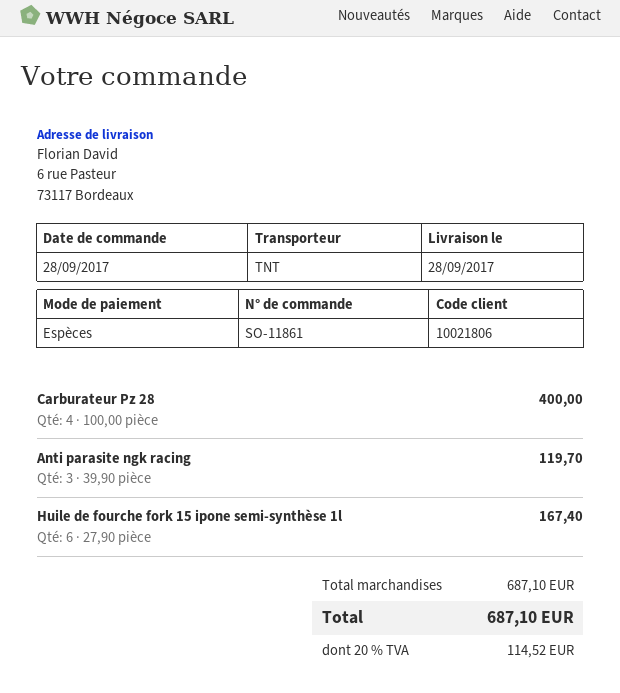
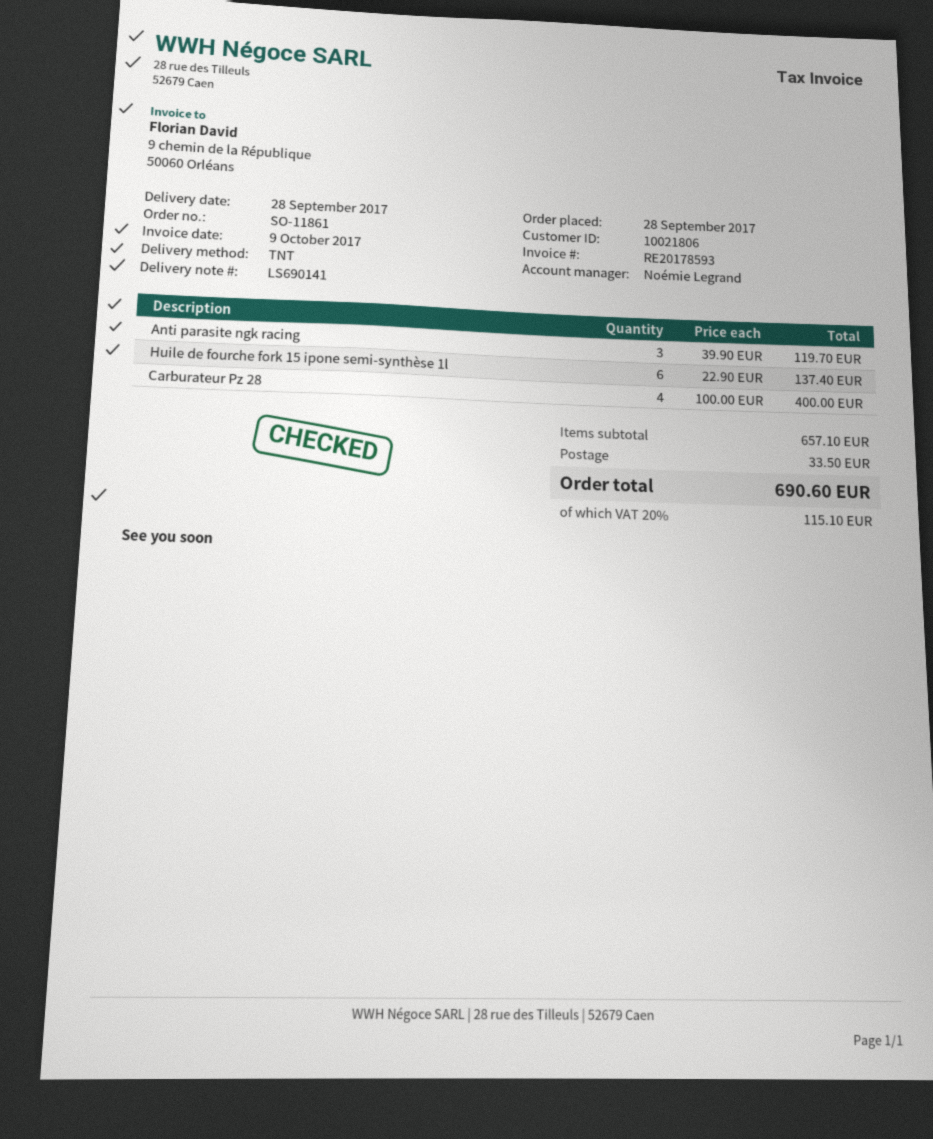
Huile de fourche fork 15 ipone semi-synthèse 1l: 6 x 27.90 = 167.40 -> 6 x 22.90 = 137.40
subtotal: 687.10 -> 657.10
shipping: none -> 33.50
tax: 20% = 114.52 -> 20% = 115.10
total: 687.10 -> 690.60

